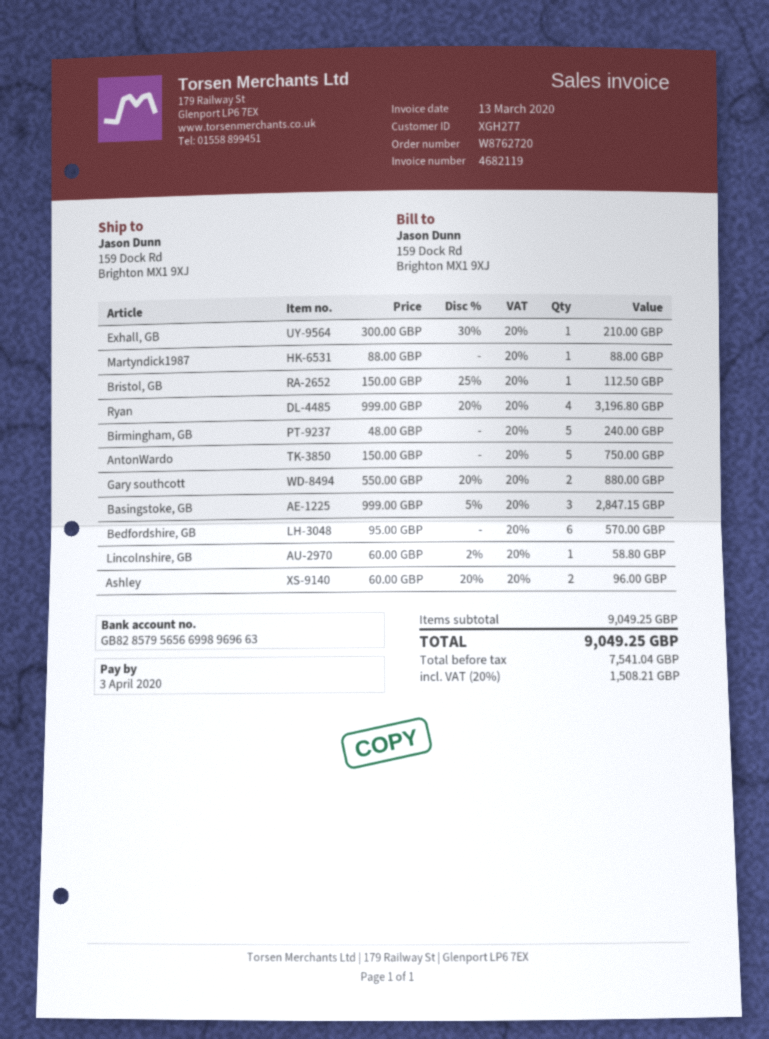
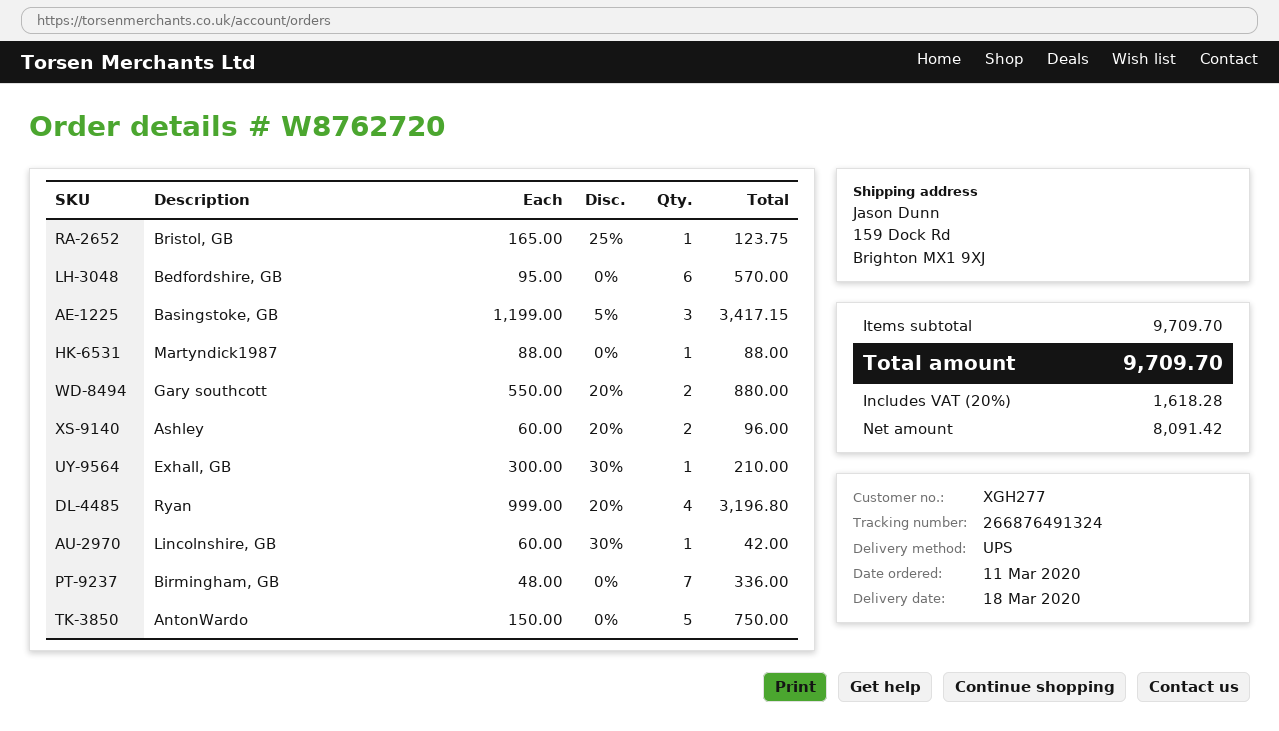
Bristol, GB: 1 x 150.00 - 25% = 112.50 -> 1 x 165.00 - 25% = 123.75
Birmingham, GB: 5 x 48.00 = 240.00 -> 7 x 48.00 = 336.00
Basingstoke, GB: 3 x 999.00 - 5% = 2847.15 -> 3 x 1199.00 - 5% = 3417.15
Lincolnshire, GB: 1 x 60.00 - 2% = 58.80 -> 1 x 60.00 - 30% = 42.00
subtotal: 9049.25 -> 9709.70
net: 7541.04 -> 8091.42
tax: 20% = 1508.21 -> 20% = 1618.28
total: 9049.25 -> 9709.70

